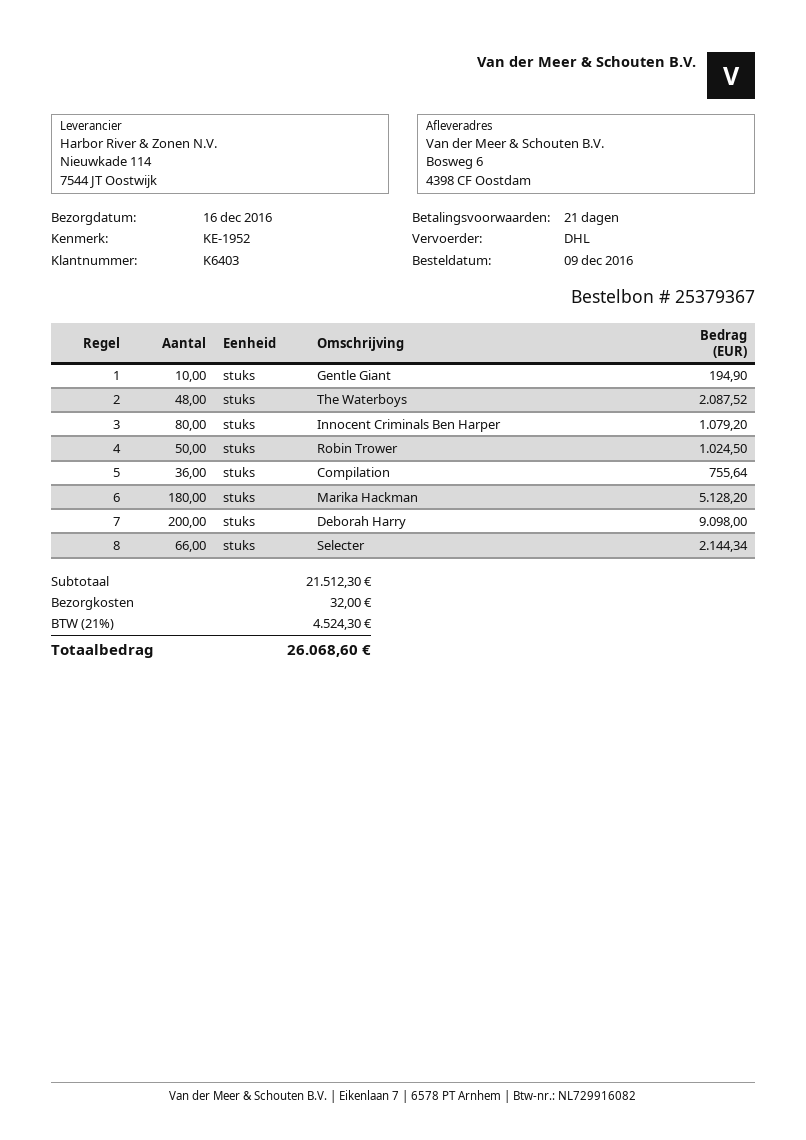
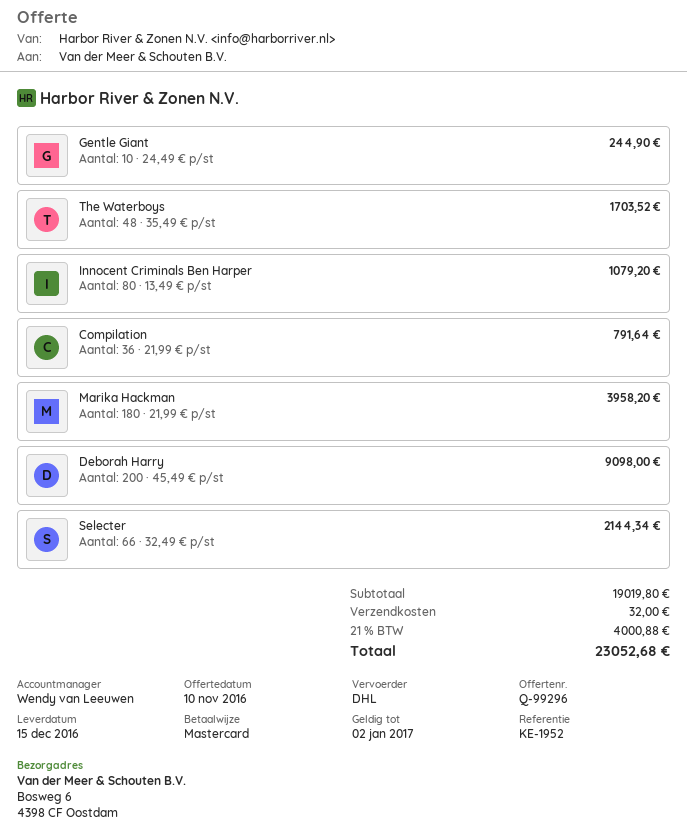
delivery date: 2016-12-16 -> 2016-12-15
Gentle Giant: 10 for 194.90 -> 10 for 244.90
The Waterboys: 48 for 2087.52 -> 48 for 1703.52
Robin Trower: 50 for 1024.50 -> none
Compilation: 36 for 755.64 -> 36 for 791.64
Marika Hackman: 180 for 5128.20 -> 180 for 3958.20
subtotal: 21512.30 -> 19019.80
tax: 21% = 4524.30 -> 21% = 4000.88
total: 26068.60 -> 23052.68

